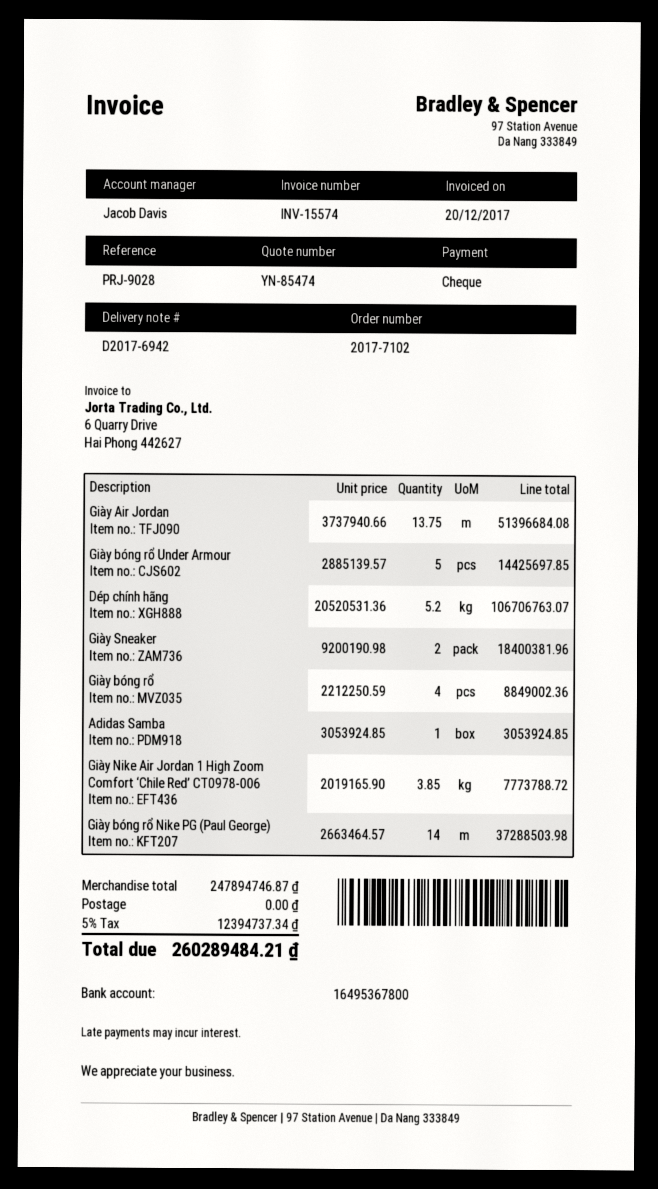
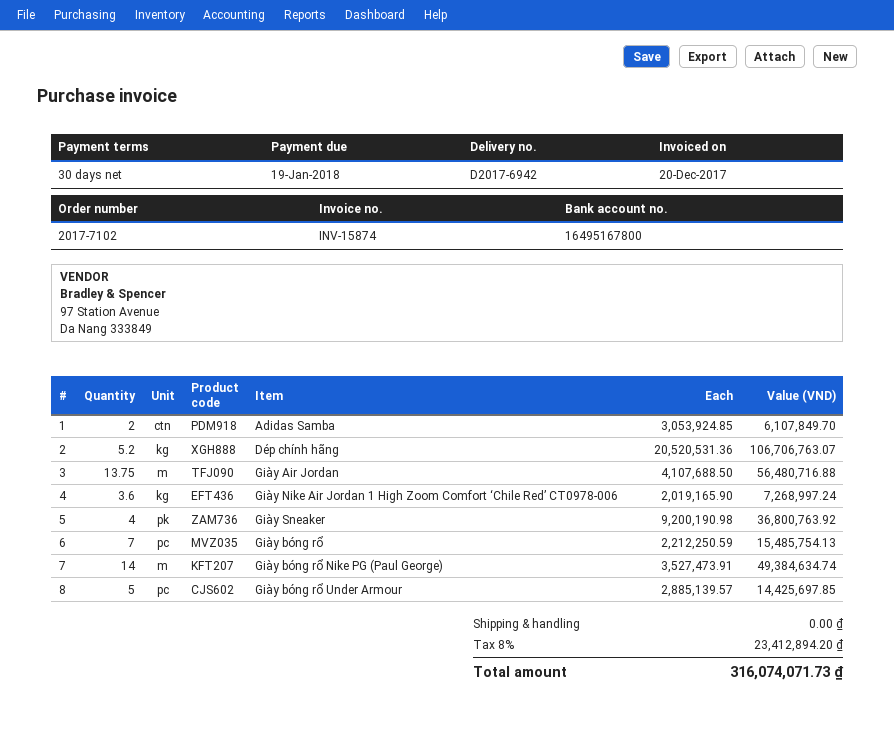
invoice number: INV-15574 -> INV-15874
bank account: 16495367800 -> 16495167800
Giày Air Jordan: 13.75 x 3737940.66 = 51396684.08 -> 13.75 x 4107688.50 = 56480716.88
Giày Sneaker: 2 x 9200190.98 = 18400381.96 -> 4 x 9200190.98 = 36800763.92
Giày bóng rổ: 4 x 2212250.59 = 8849002.36 -> 7 x 2212250.59 = 15485754.13
Adidas Samba: 1 x 3053924.85 = 3053924.85 -> 2 x 3053924.85 = 6107849.70
Giày Nike Air Jordan 1 High Zoom Comfort ‘Chile Red’ CT0978-006: 3.85 x 2019165.90 = 7773788.72 -> 3.6 x 2019165.90 = 7268997.24
Giày bóng rổ Nike PG (Paul George): 14 x 2663464.57 = 37288503.98 -> 14 x 3527473.91 = 49384634.74
tax: 5% = 12394737.34 -> 8% = 23412894.20
total: 260289484.21 -> 316074071.73

